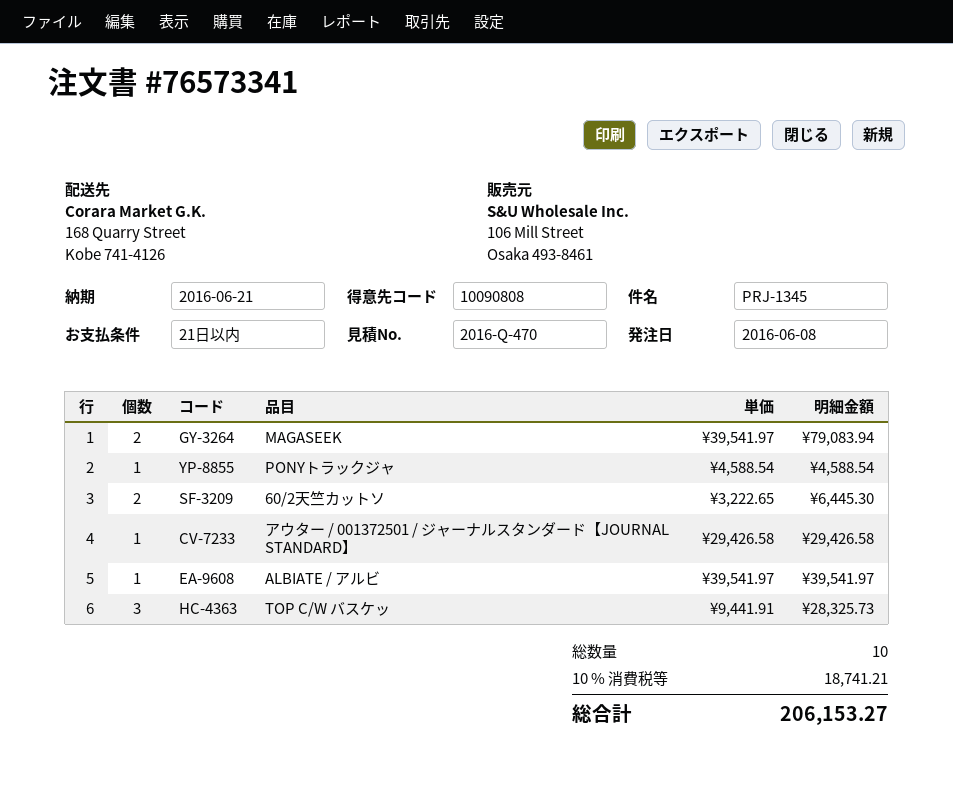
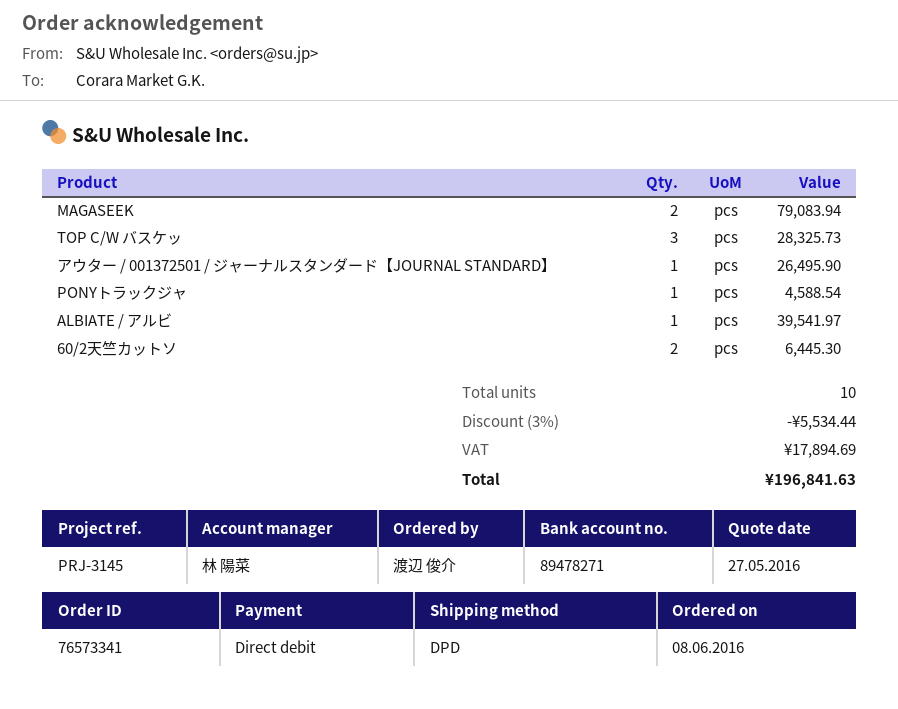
reference: PRJ-1345 -> PRJ-3145
アウター / 001372501 / ジャーナルスタンダード【JOURNAL STANDARD】: 1 for 29426.58 -> 1 for 26495.90
discount: none -> 3% = 5534.44
tax: 18741.21 -> 17894.69
total: 206153.27 -> 196841.63

